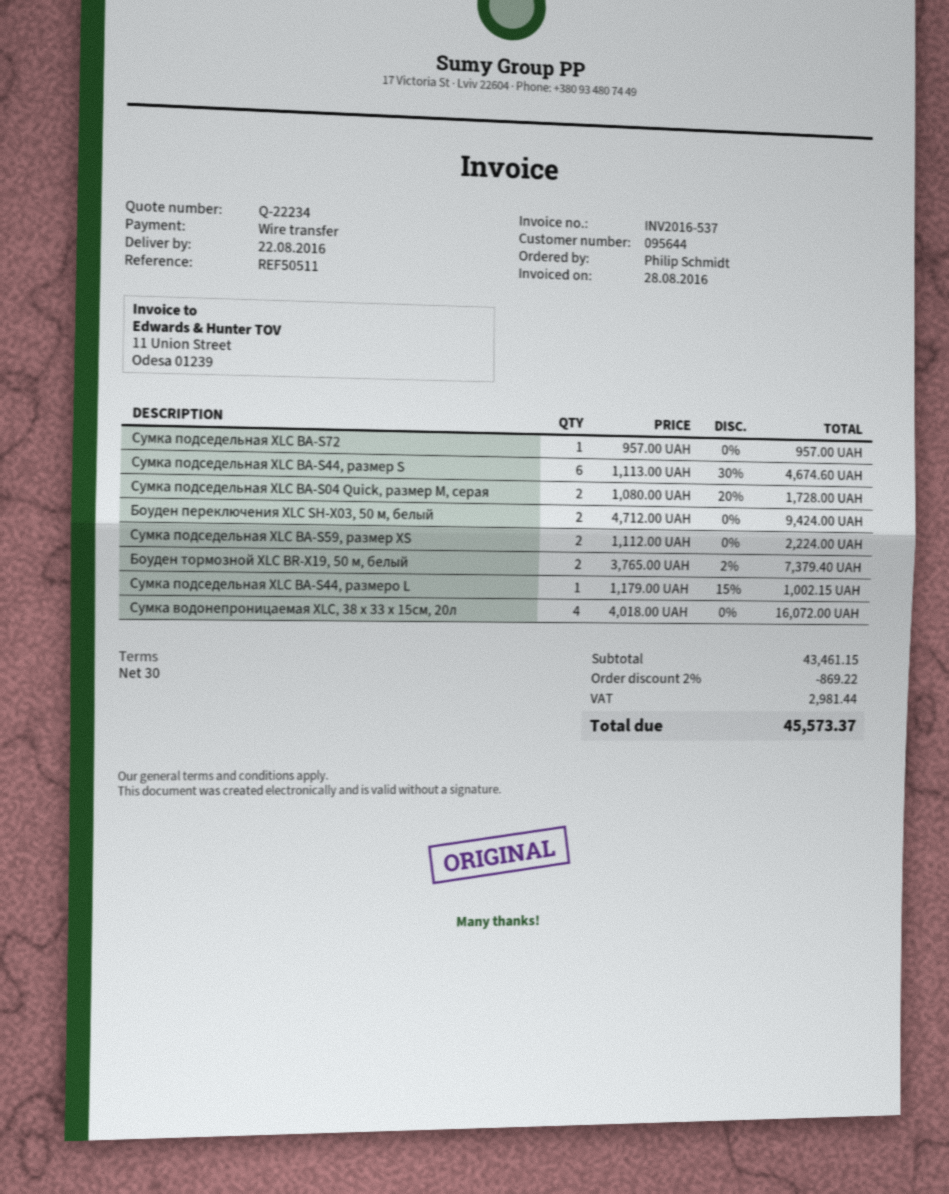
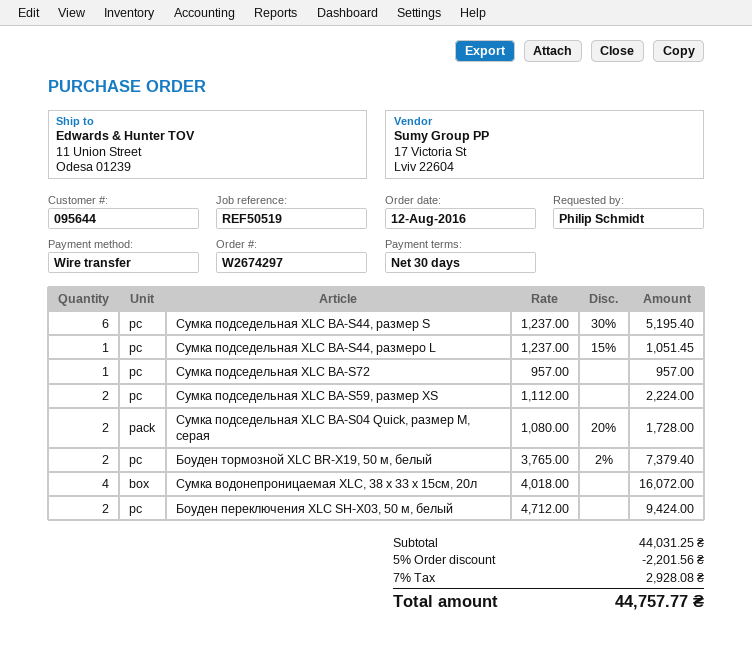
reference: REF50511 -> REF50519
Сумка подседельная XLC BA-S44, размер S: 6 x 1113.00 - 30% = 4674.60 -> 6 x 1237.00 - 30% = 5195.40
Сумка подседельная XLC BA-S44, размеро L: 1 x 1179.00 - 15% = 1002.15 -> 1 x 1237.00 - 15% = 1051.45
subtotal: 43461.15 -> 44031.25
discount: 2% = 869.22 -> 5% = 2201.56
tax: 2981.44 -> 2928.08
total: 45573.37 -> 44757.77

